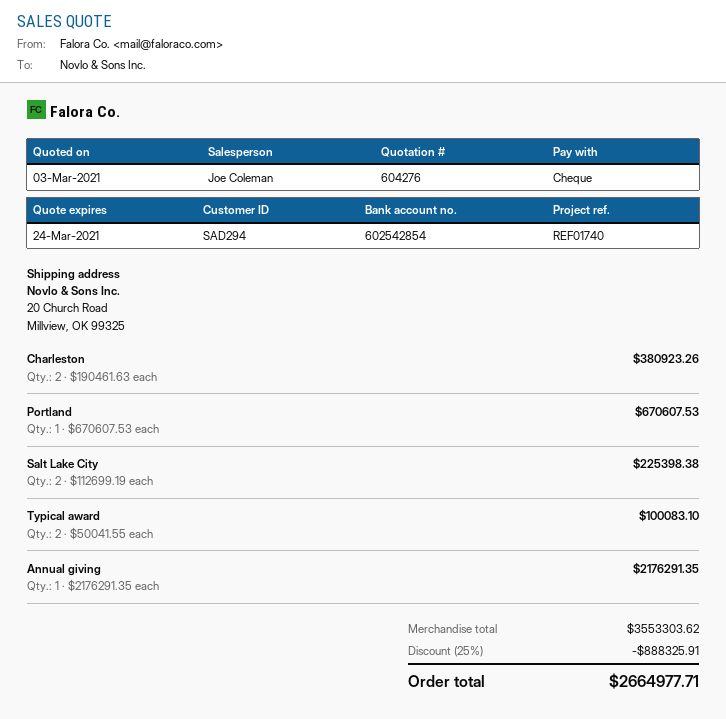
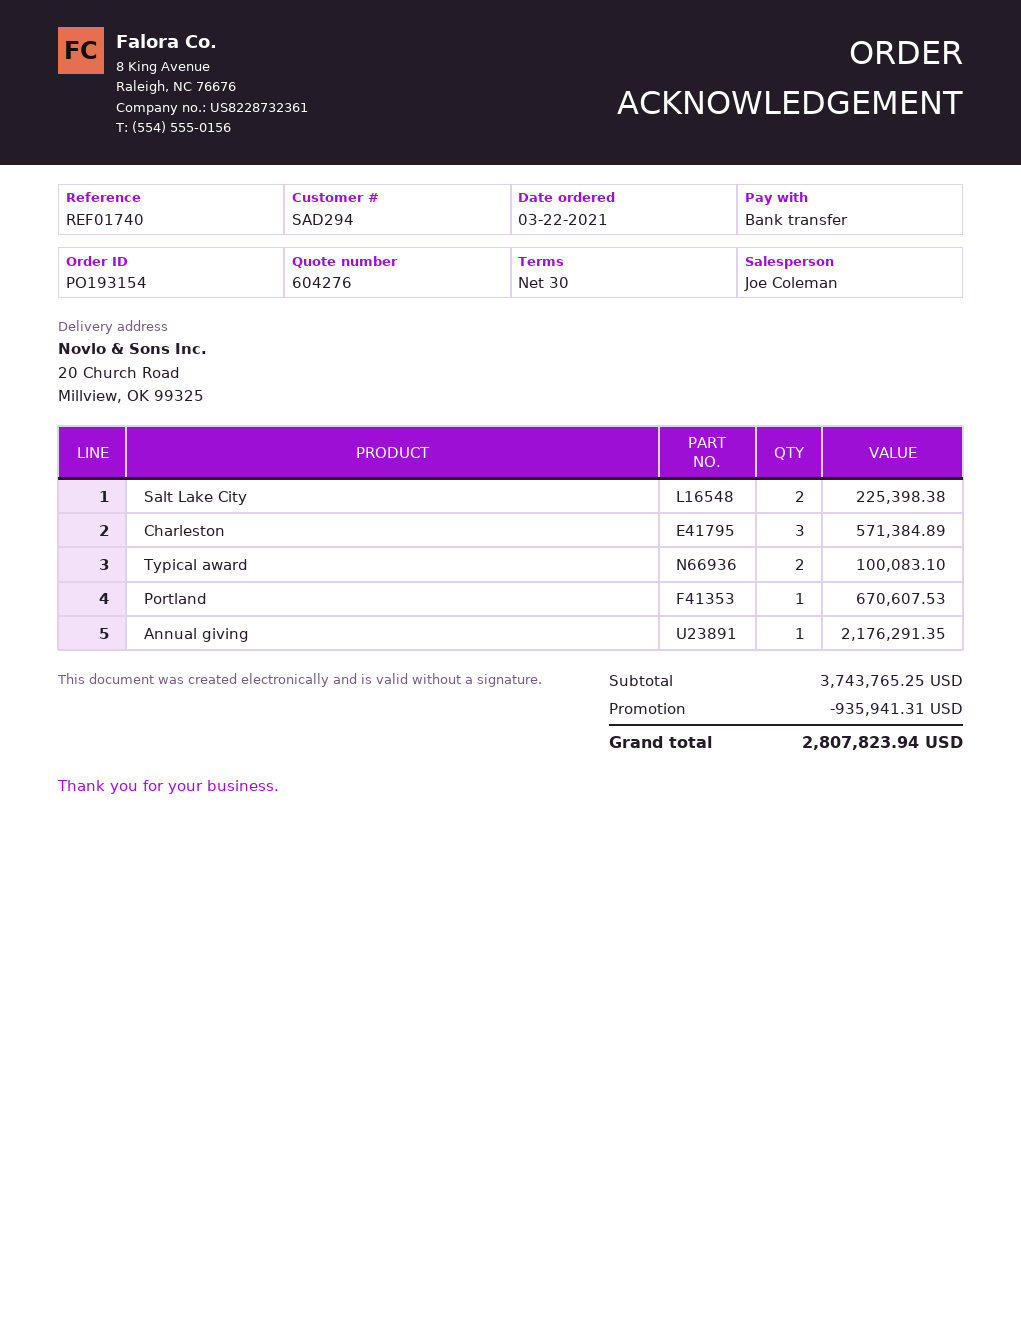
payment method: cheque -> bank transfer
Charleston: 2 for 380923.26 -> 3 for 571384.89
subtotal: 3553303.62 -> 3743765.25
discount: 888325.91 -> 935941.31
total: 2664977.71 -> 2807823.94

